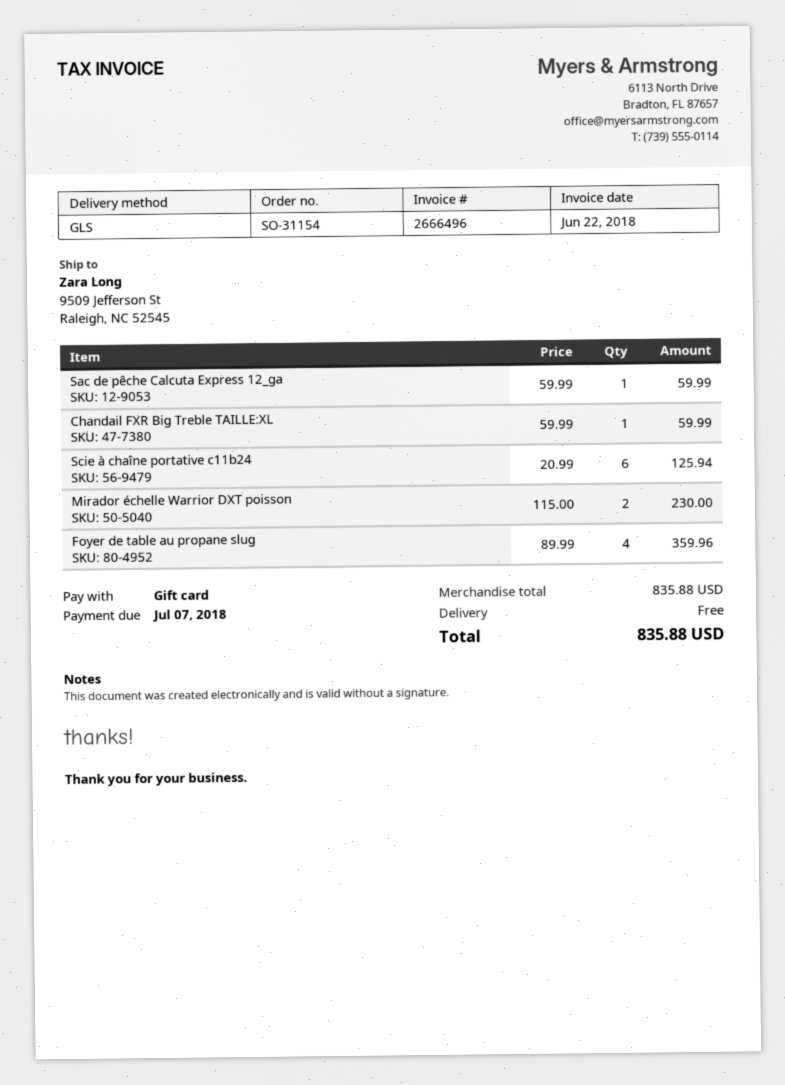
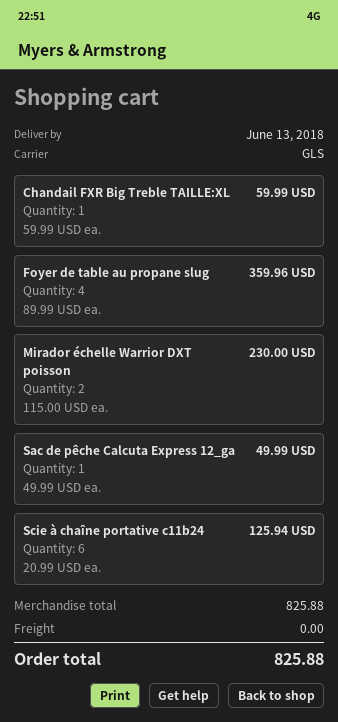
Sac de pêche Calcuta Express 12_ga: 1 x 59.99 = 59.99 -> 1 x 49.99 = 49.99
subtotal: 835.88 -> 825.88
total: 835.88 -> 825.88

